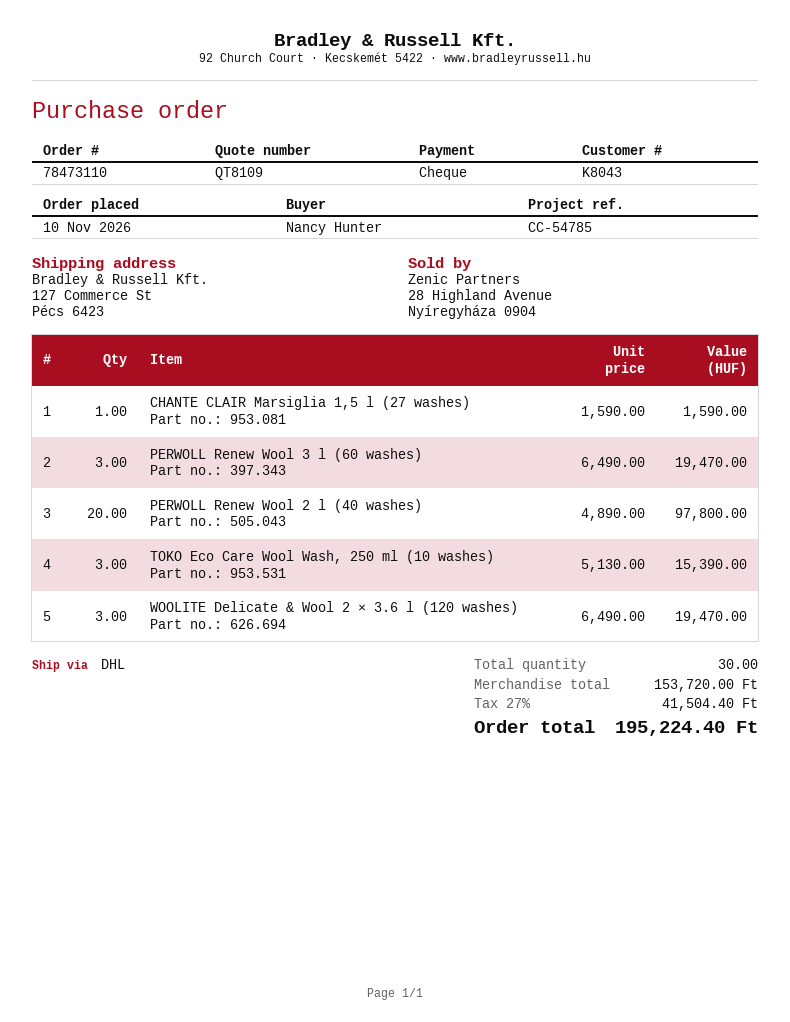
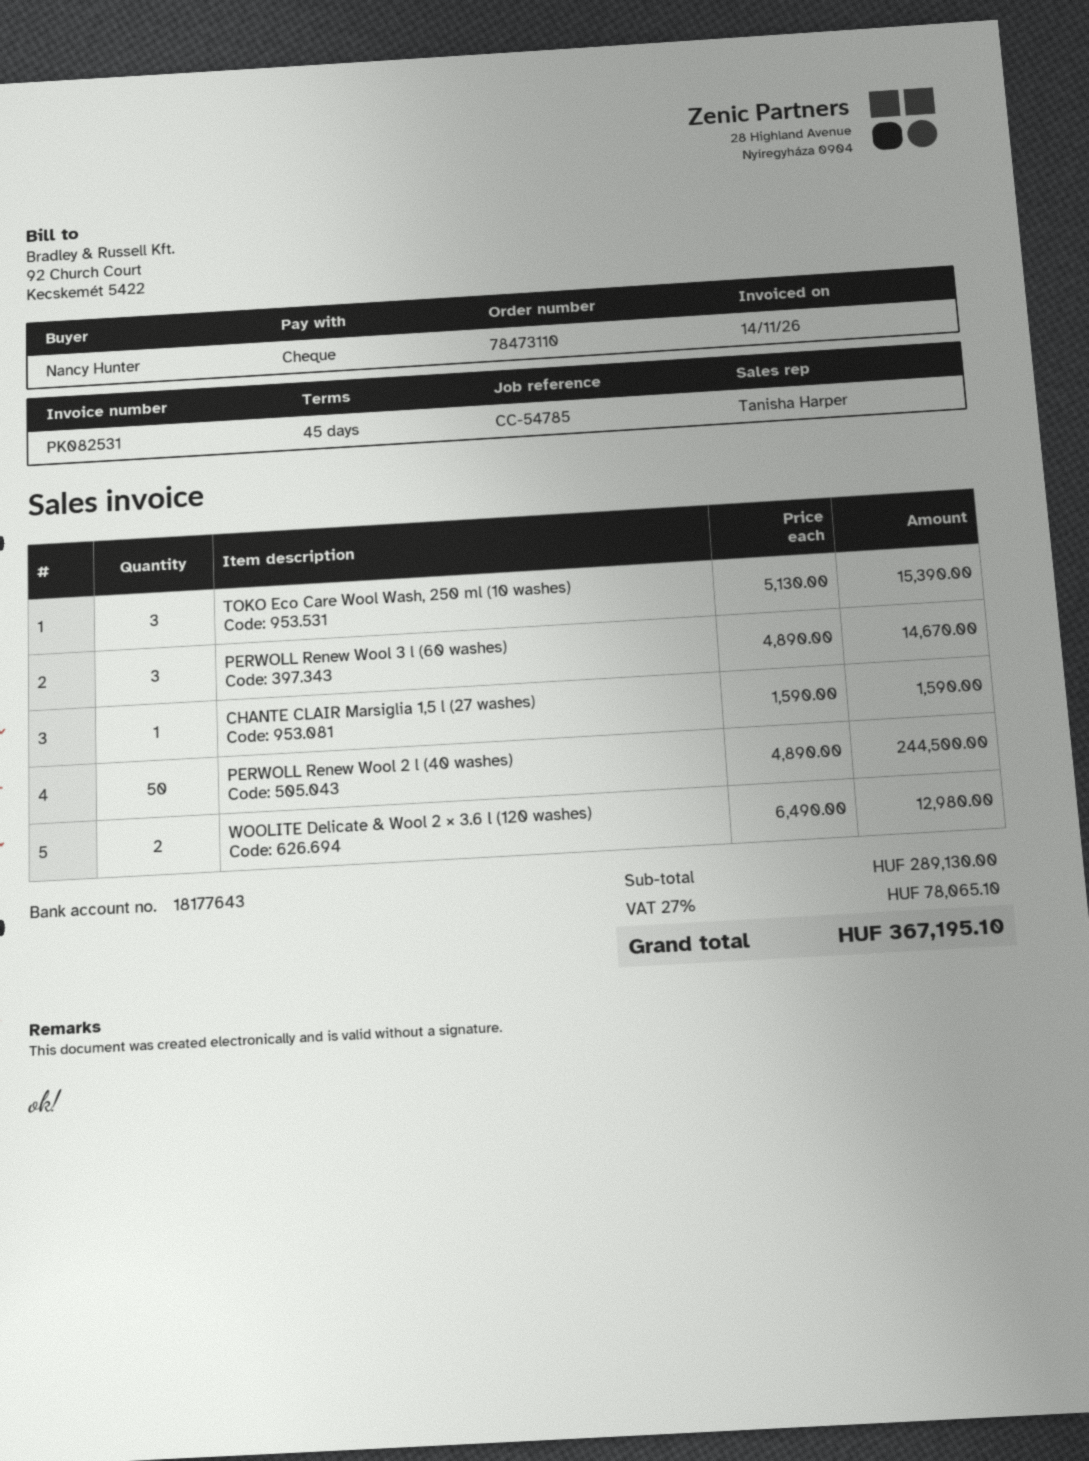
PERWOLL Renew Wool 3 l (60 washes): 3 x 6490.00 = 19470.00 -> 3 x 4890.00 = 14670.00
PERWOLL Renew Wool 2 l (40 washes): 20 x 4890.00 = 97800.00 -> 50 x 4890.00 = 244500.00
WOOLITE Delicate & Wool 2 × 3.6 l (120 washes): 3 x 6490.00 = 19470.00 -> 2 x 6490.00 = 12980.00
subtotal: 153720.00 -> 289130.00
tax: 27% = 41504.40 -> 27% = 78065.10
total: 195224.40 -> 367195.10

